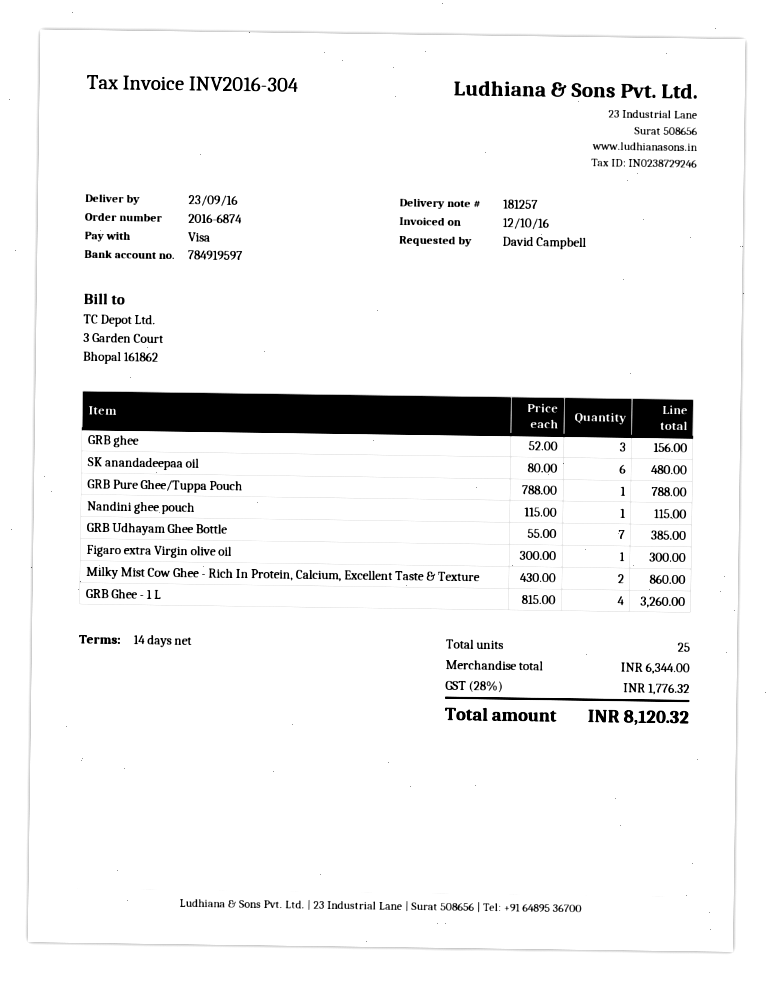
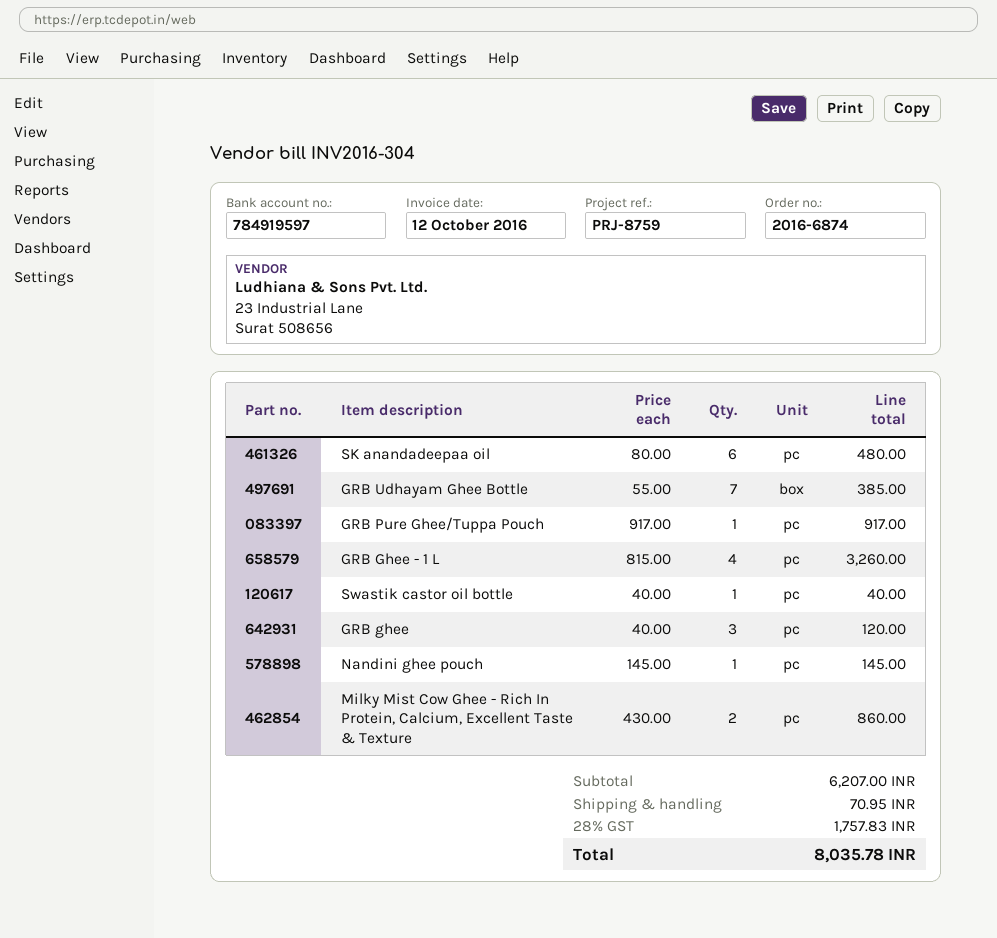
GRB ghee: 3 x 52.00 = 156.00 -> 3 x 40.00 = 120.00
GRB Pure Ghee/Tuppa Pouch: 1 x 788.00 = 788.00 -> 1 x 917.00 = 917.00
Nandini ghee pouch: 1 x 115.00 = 115.00 -> 1 x 145.00 = 145.00
Figaro extra Virgin olive oil: 1 x 300.00 = 300.00 -> none
Swastik castor oil bottle: none -> 1 x 40.00 = 40.00
subtotal: 6344.00 -> 6207.00
shipping: none -> 70.95
tax: 28% = 1776.32 -> 28% = 1757.83
total: 8120.32 -> 8035.78

